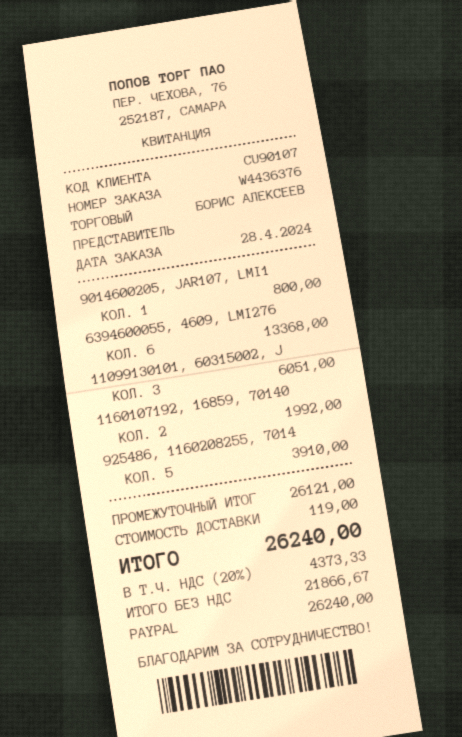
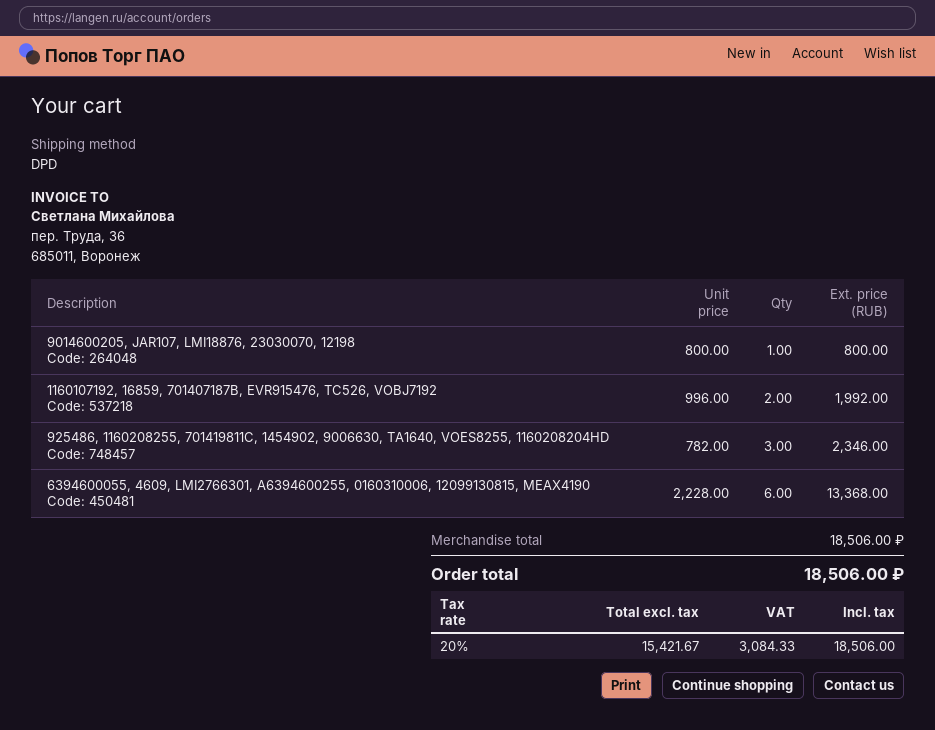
11099130101, 60315002, J: 3 for 6051.00 -> none
925486, 1160208255, 7014: 5 for 3910.00 -> 3 for 2346.00
subtotal: 26121.00 -> 18506.00
shipping: 119.00 -> none
net: 21866.67 -> 15421.67
tax: 20% = 4373.33 -> 20% = 3084.33
total: 26240.00 -> 18506.00

